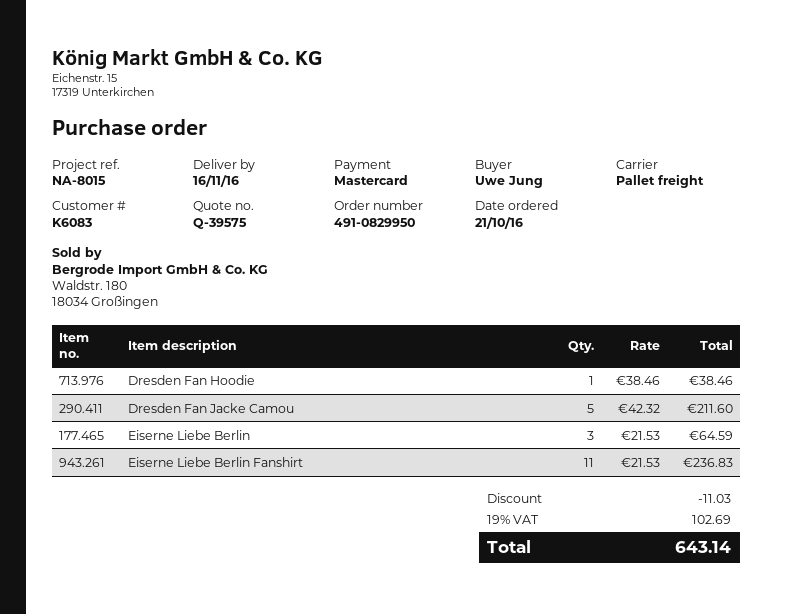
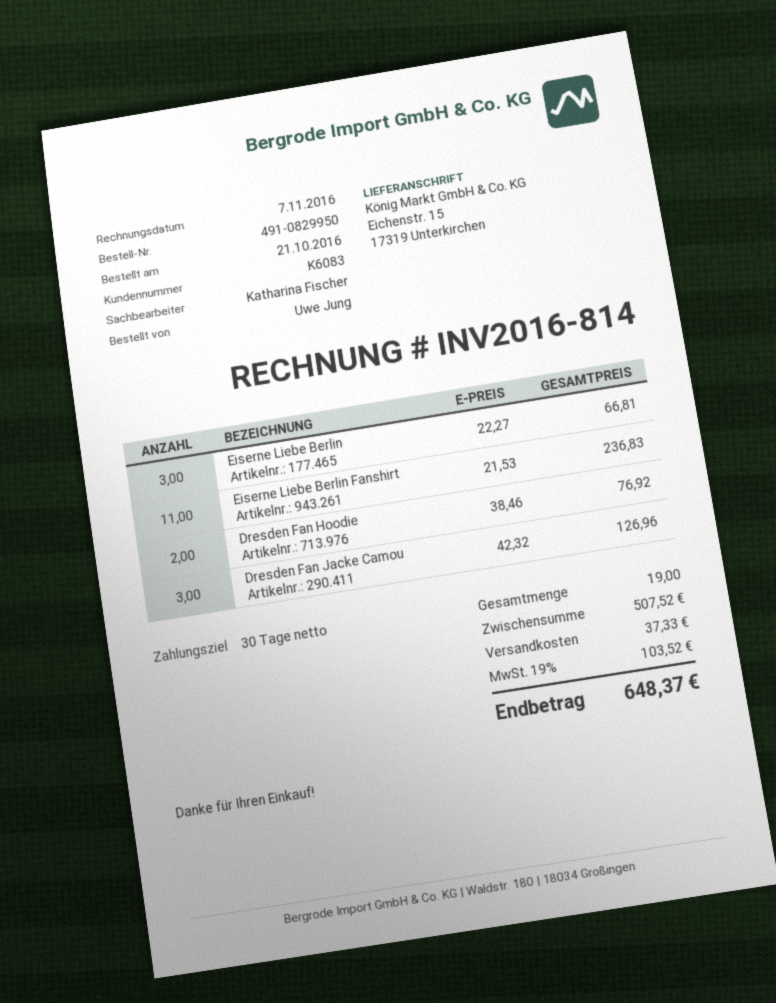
Dresden Fan Hoodie: 1 x 38.46 = 38.46 -> 2 x 38.46 = 76.92
Dresden Fan Jacke Camou: 5 x 42.32 = 211.60 -> 3 x 42.32 = 126.96
Eiserne Liebe Berlin: 3 x 21.53 = 64.59 -> 3 x 22.27 = 66.81
discount: 11.03 -> none
shipping: none -> 37.33
tax: 19% = 102.69 -> 19% = 103.52
total: 643.14 -> 648.37

